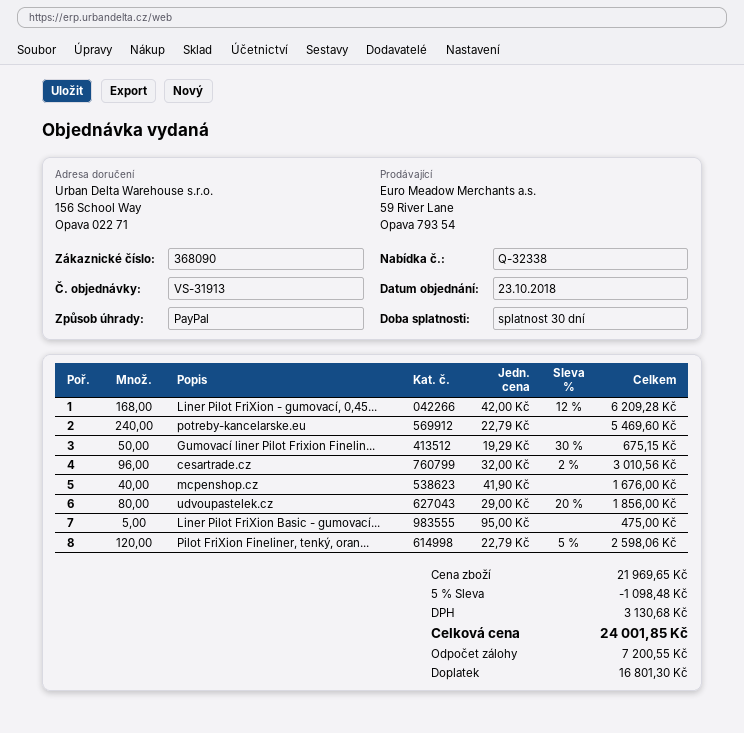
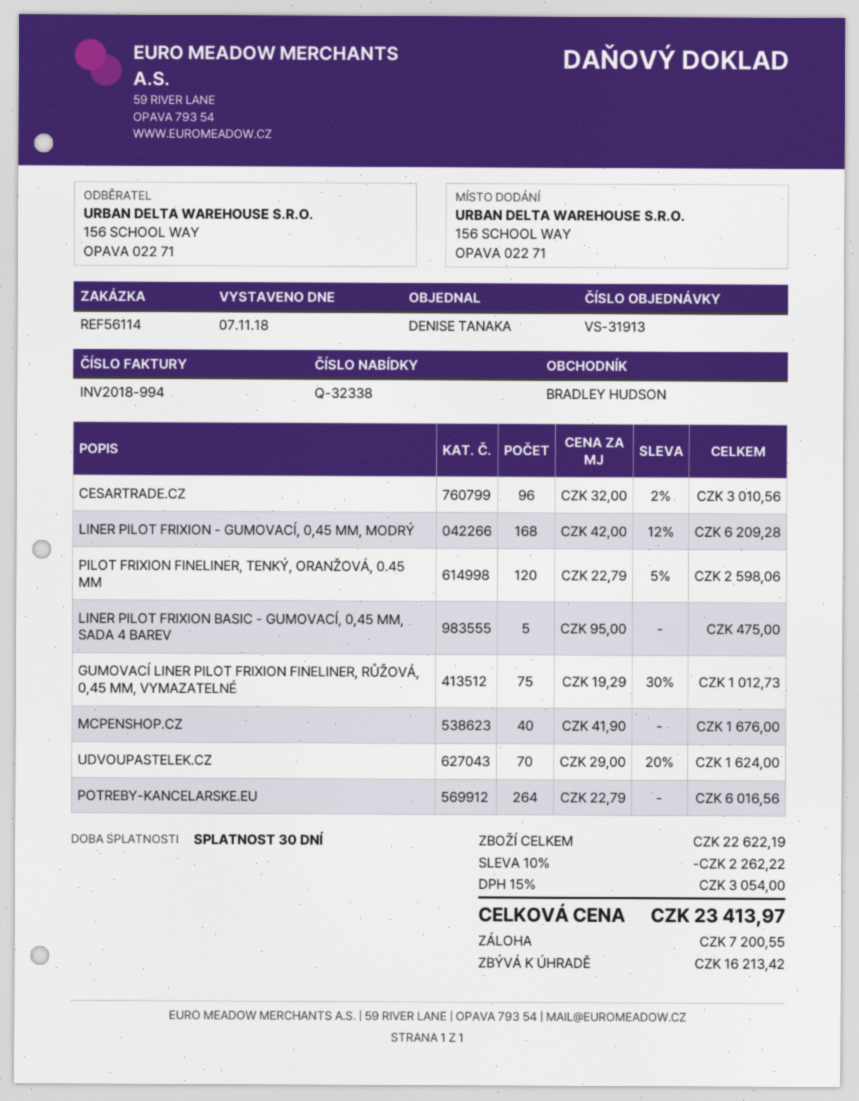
potreby-kancelarske.eu: 240 x 22.79 = 5469.60 -> 264 x 22.79 = 6016.56
Gumovací liner Pilot Frixion Finelin...: 50 x 19.29 - 30% = 675.15 -> 75 x 19.29 - 30% = 1012.73
udvoupastelek.cz: 80 x 29.00 - 20% = 1856.00 -> 70 x 29.00 - 20% = 1624.00
subtotal: 21969.65 -> 22622.19
discount: 5% = 1098.48 -> 10% = 2262.22
tax: 3130.68 -> 3054.00
total: 24001.85 -> 23413.97
balance: 16801.30 -> 16213.42

